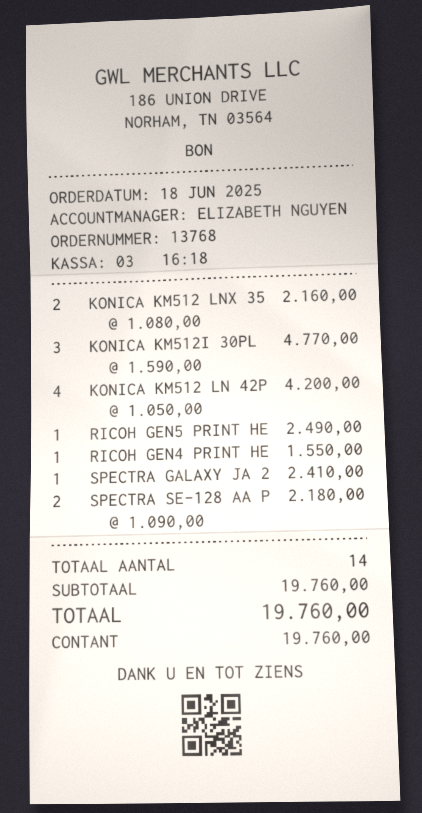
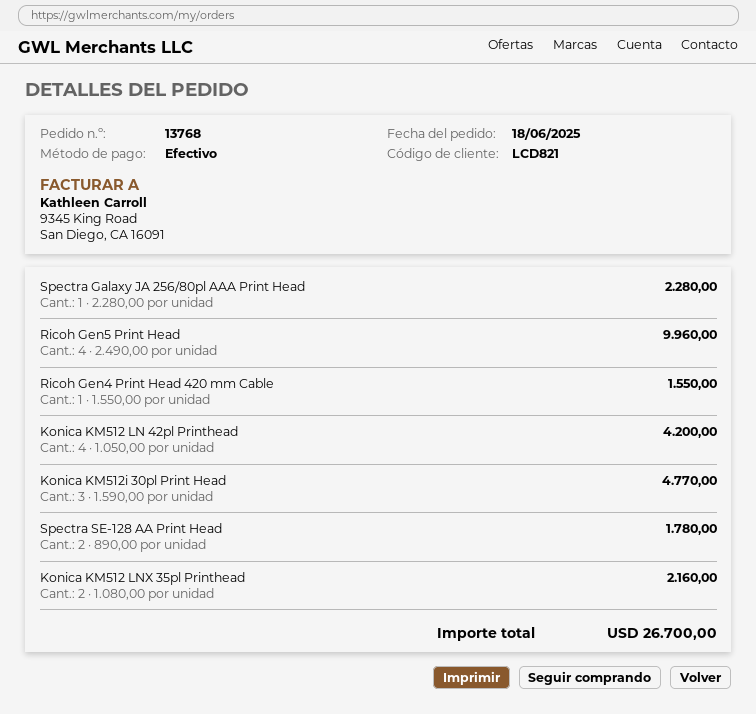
RICOH GEN5 PRINT HE: 1 x 2490.00 = 2490.00 -> 4 x 2490.00 = 9960.00
SPECTRA GALAXY JA 2: 1 x 2410.00 = 2410.00 -> 1 x 2280.00 = 2280.00
SPECTRA SE-128 AA P: 2 x 1090.00 = 2180.00 -> 2 x 890.00 = 1780.00
total: 19760.00 -> 26700.00

